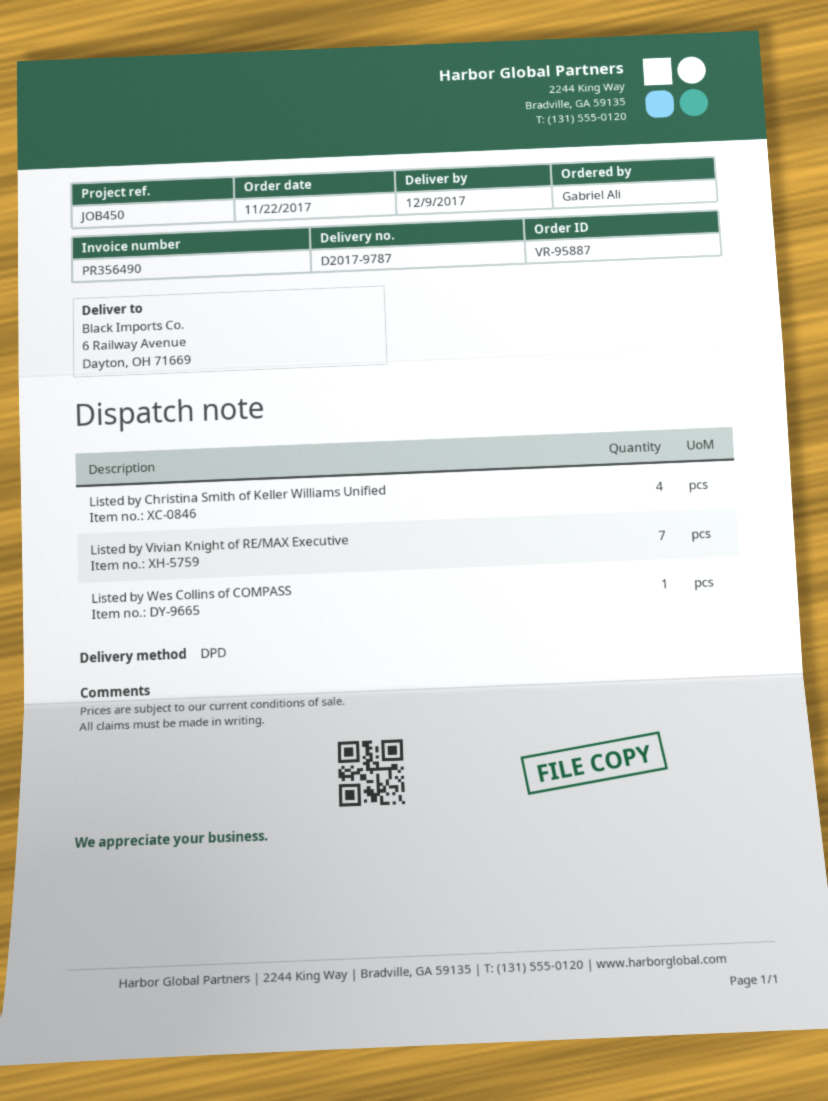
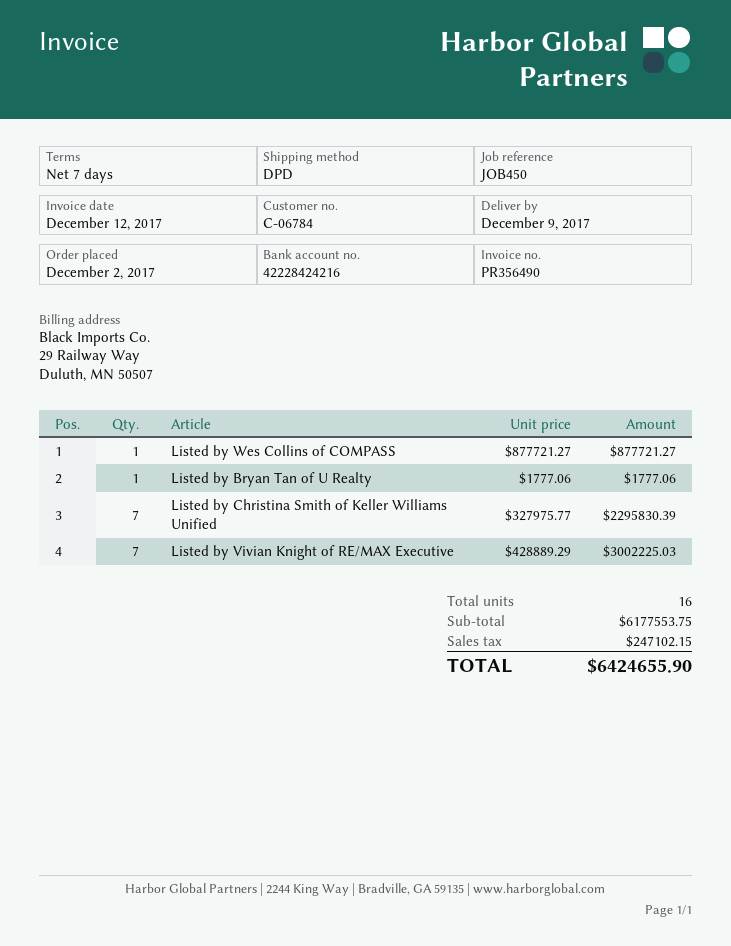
order date: 2017-11-22 -> 2017-12-02
Listed by Christina Smith of Keller Williams Unified: 4 -> 7
Listed by Bryan Tan of U Realty: none -> 1

